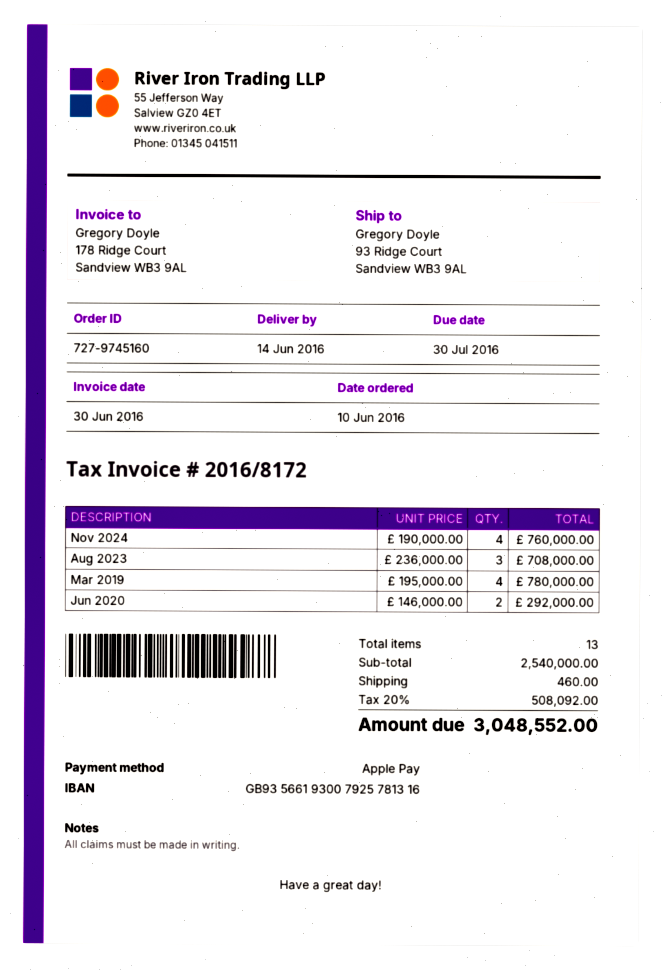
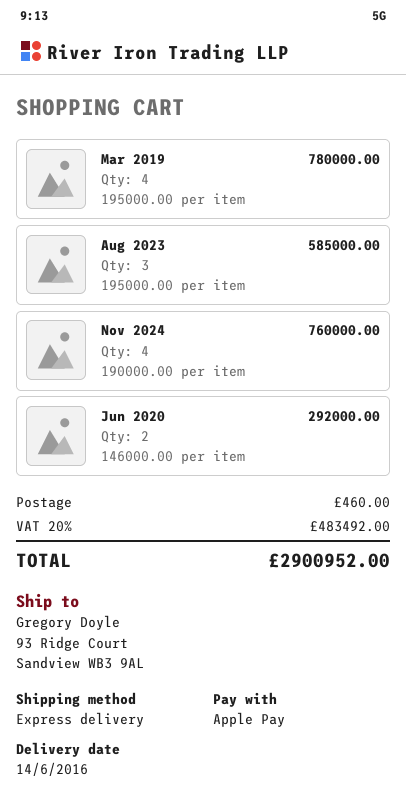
Aug 2023: 3 x 236000.00 = 708000.00 -> 3 x 195000.00 = 585000.00
tax: 20% = 508092.00 -> 20% = 483492.00
total: 3048552.00 -> 2900952.00

